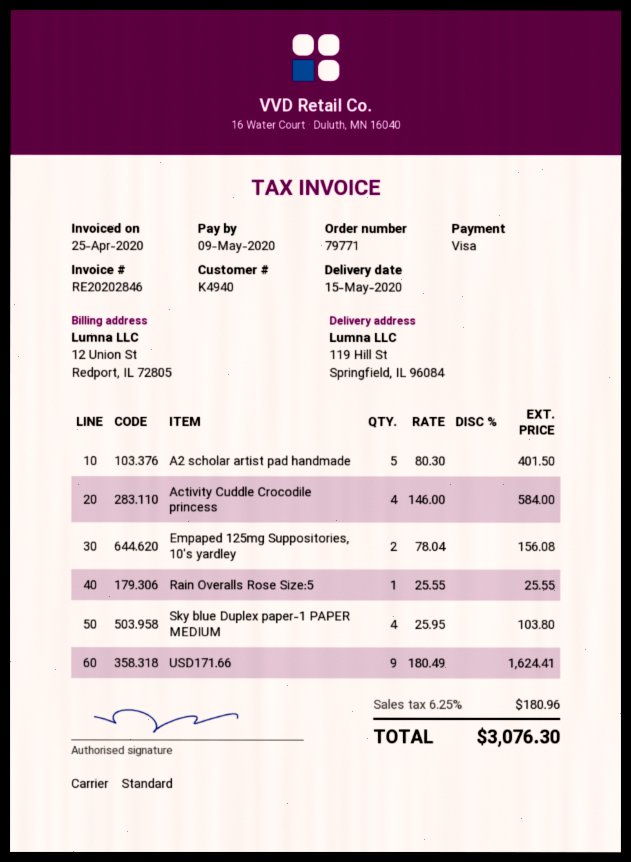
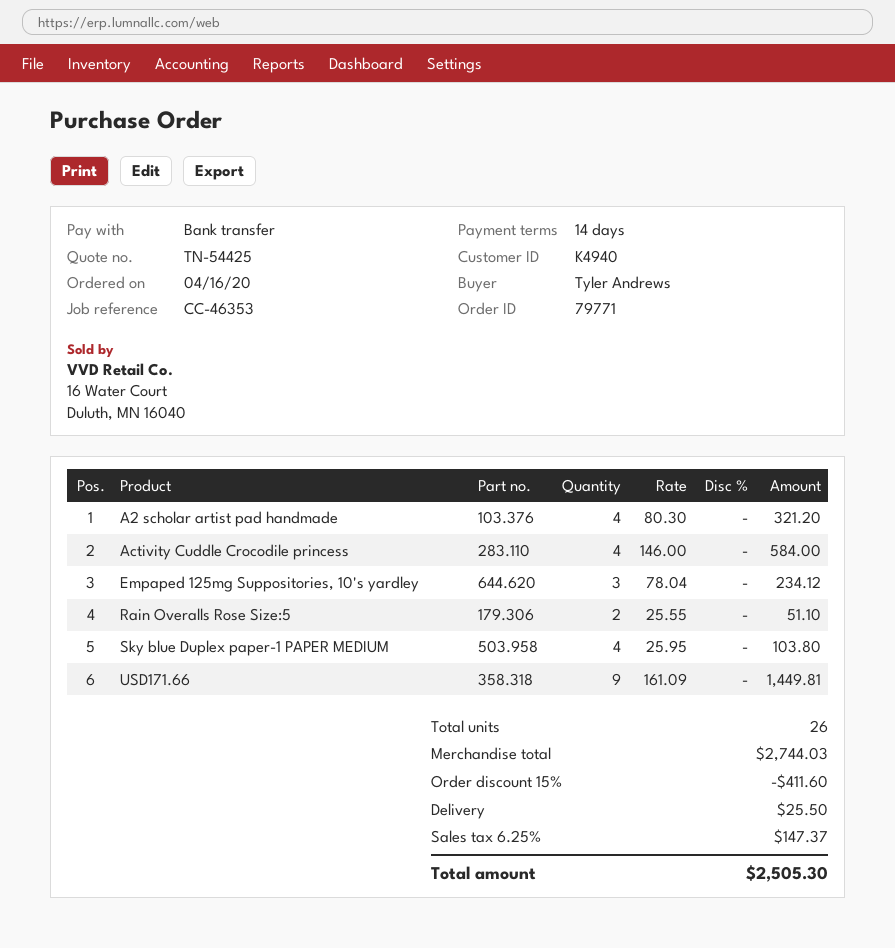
payment method: Visa -> bank transfer
A2 scholar artist pad handmade: 5 x 80.30 = 401.50 -> 4 x 80.30 = 321.20
Empaped 125mg Suppositories, 10's yardley: 2 x 78.04 = 156.08 -> 3 x 78.04 = 234.12
Rain Overalls Rose Size:5: 1 x 25.55 = 25.55 -> 2 x 25.55 = 51.10
USD171.66: 9 x 180.49 = 1624.41 -> 9 x 161.09 = 1449.81
discount: none -> 15% = 411.60
shipping: none -> 25.50
tax: 6.25% = 180.96 -> 6.25% = 147.37
total: 3076.30 -> 2505.30

